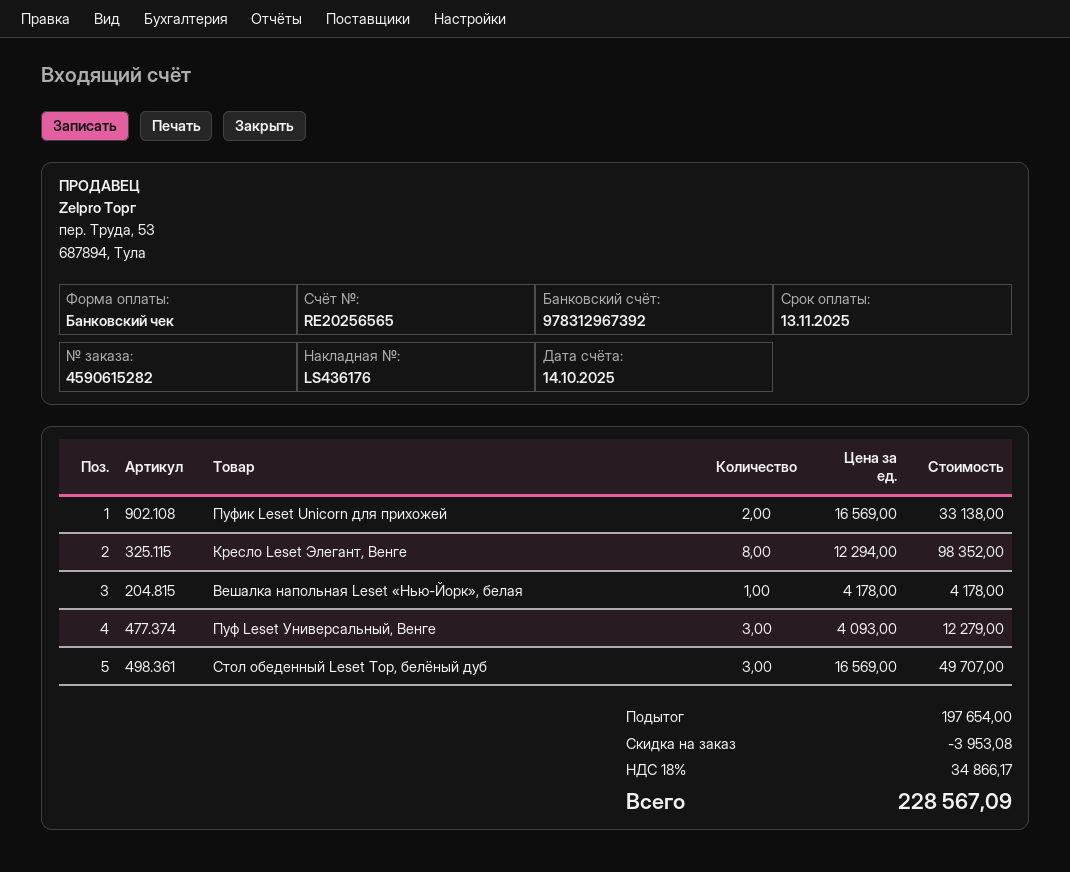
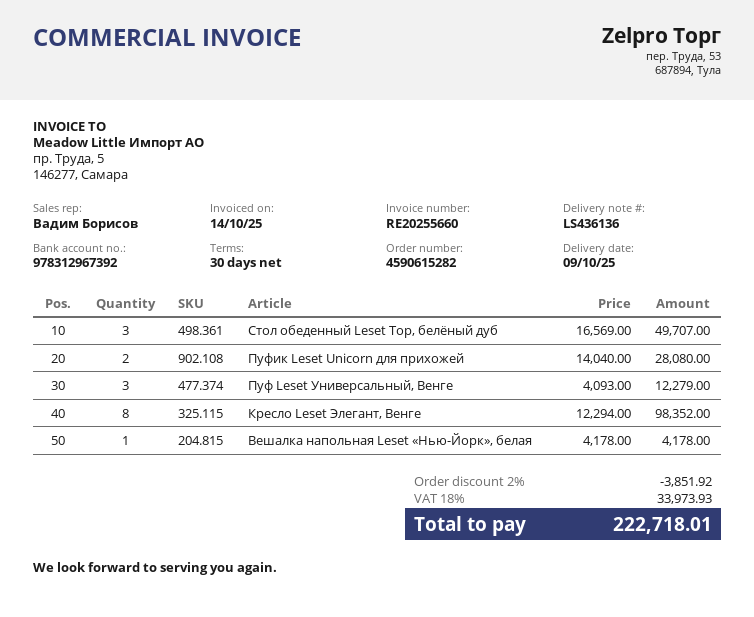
delivery note number: LS436176 -> LS436136
invoice number: RE20256565 -> RE20255660
Пуфик Leset Unicorn для прихожей: 2 x 16569.00 = 33138.00 -> 2 x 14040.00 = 28080.00
discount: 3953.08 -> 3851.92
tax: 18% = 34866.17 -> 18% = 33973.93
total: 228567.09 -> 222718.01

